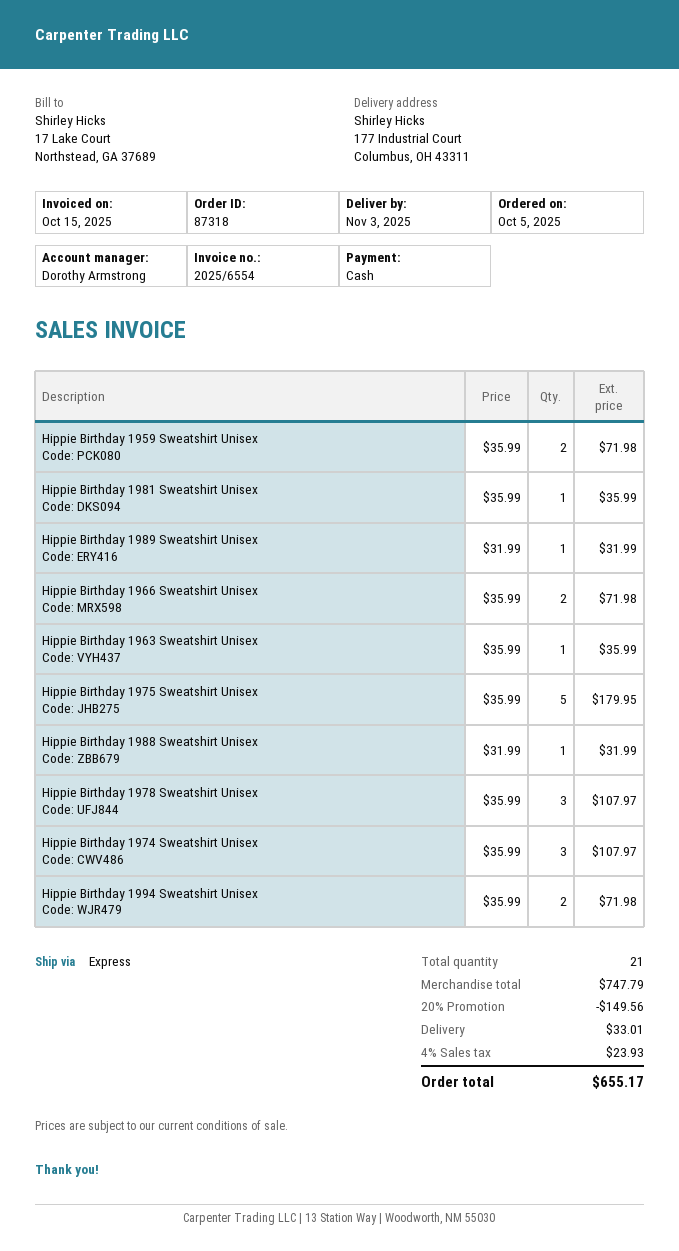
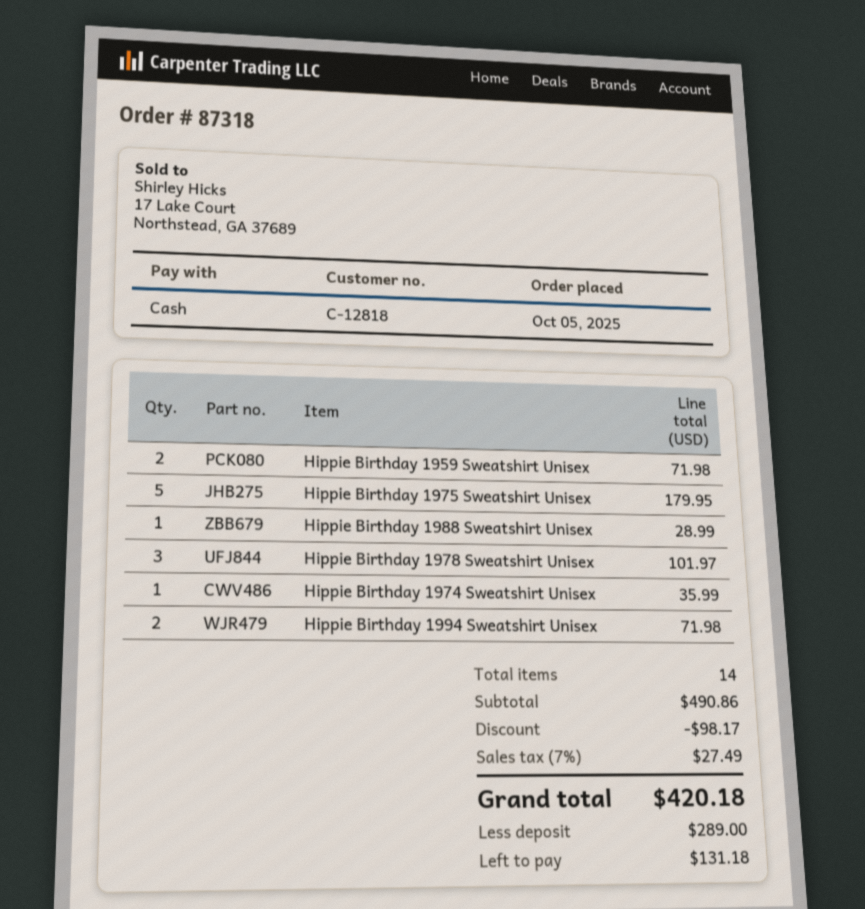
Hippie Birthday 1981 Sweatshirt Unisex: 1 for 35.99 -> none
Hippie Birthday 1989 Sweatshirt Unisex: 1 for 31.99 -> none
Hippie Birthday 1966 Sweatshirt Unisex: 2 for 71.98 -> none
Hippie Birthday 1963 Sweatshirt Unisex: 1 for 35.99 -> none
Hippie Birthday 1988 Sweatshirt Unisex: 1 for 31.99 -> 1 for 28.99
Hippie Birthday 1978 Sweatshirt Unisex: 3 for 107.97 -> 3 for 101.97
Hippie Birthday 1974 Sweatshirt Unisex: 3 for 107.97 -> 1 for 35.99
total quantity: 21 -> 14
subtotal: 747.79 -> 490.86
discount: 149.56 -> 98.17
shipping: 33.01 -> none
tax: 4% = 23.93 -> 7% = 27.49
total: 655.17 -> 420.18

